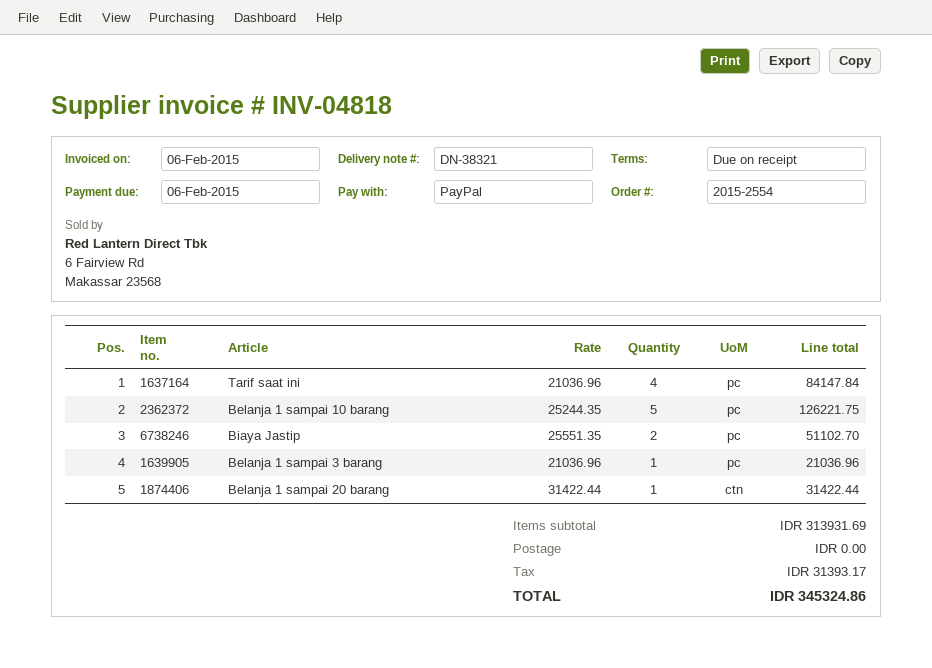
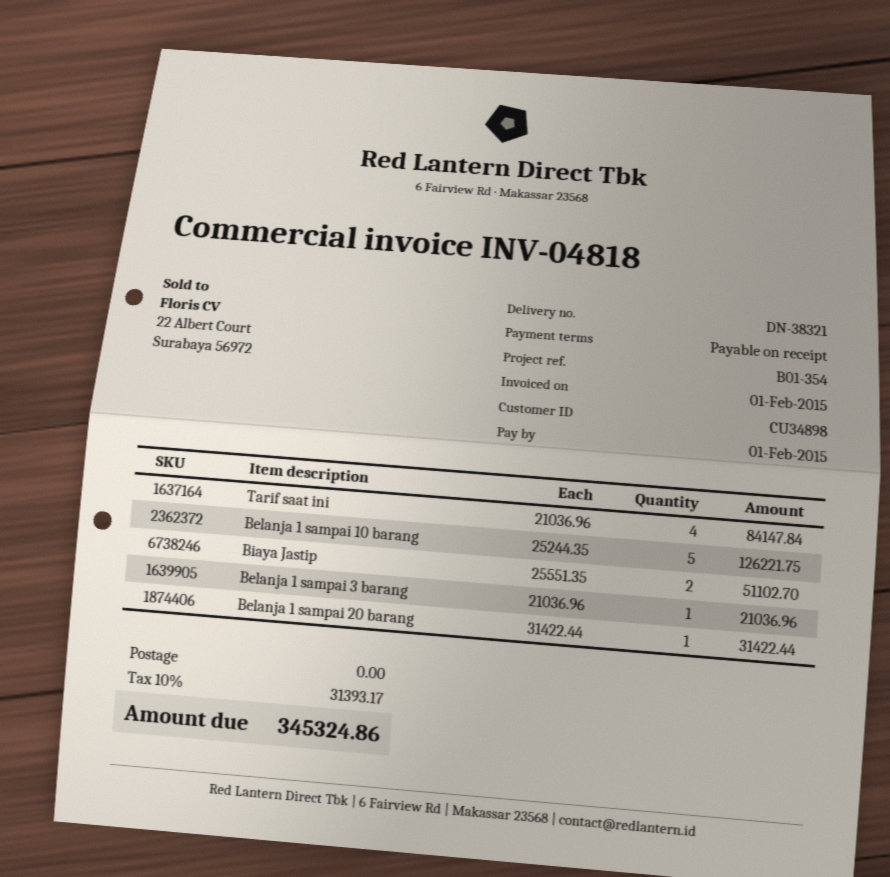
invoice date: 2015-02-06 -> 2015-02-01
due date: 2015-02-06 -> 2015-02-01

